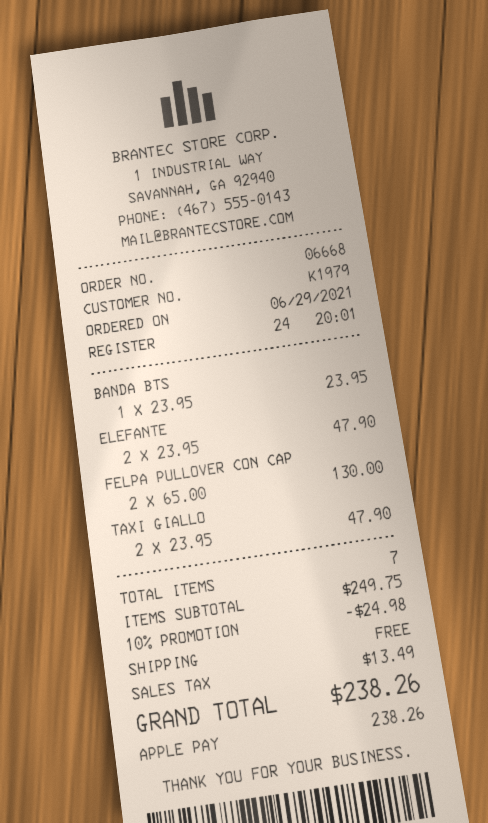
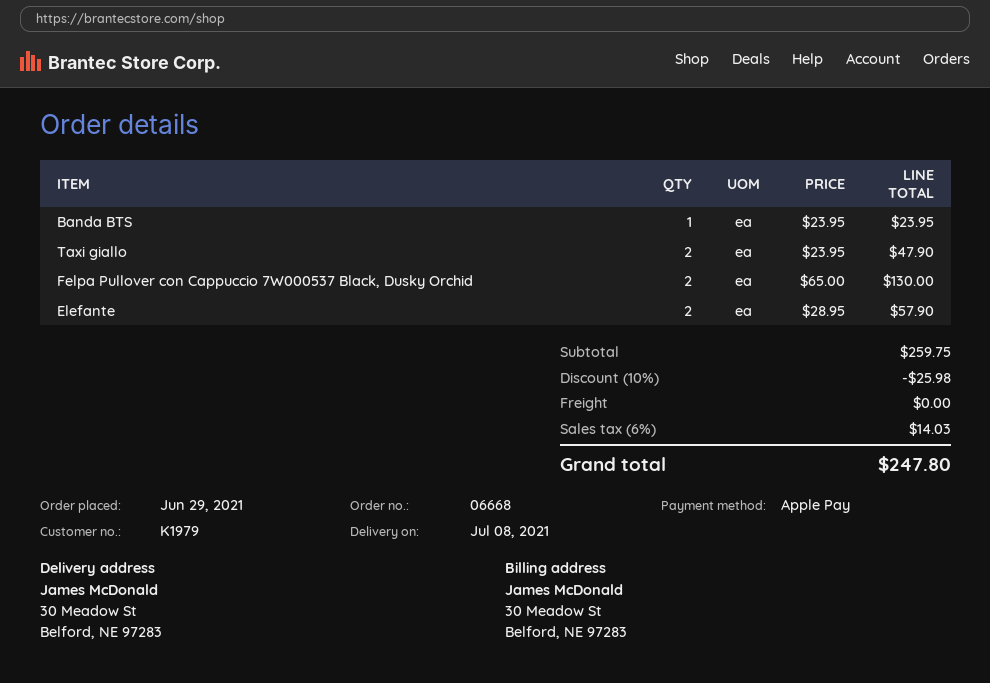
ELEFANTE: 2 x 23.95 = 47.90 -> 2 x 28.95 = 57.90
subtotal: 249.75 -> 259.75
discount: 10% = 24.98 -> 10% = 25.98
tax: 13.49 -> 14.03
total: 238.26 -> 247.80

